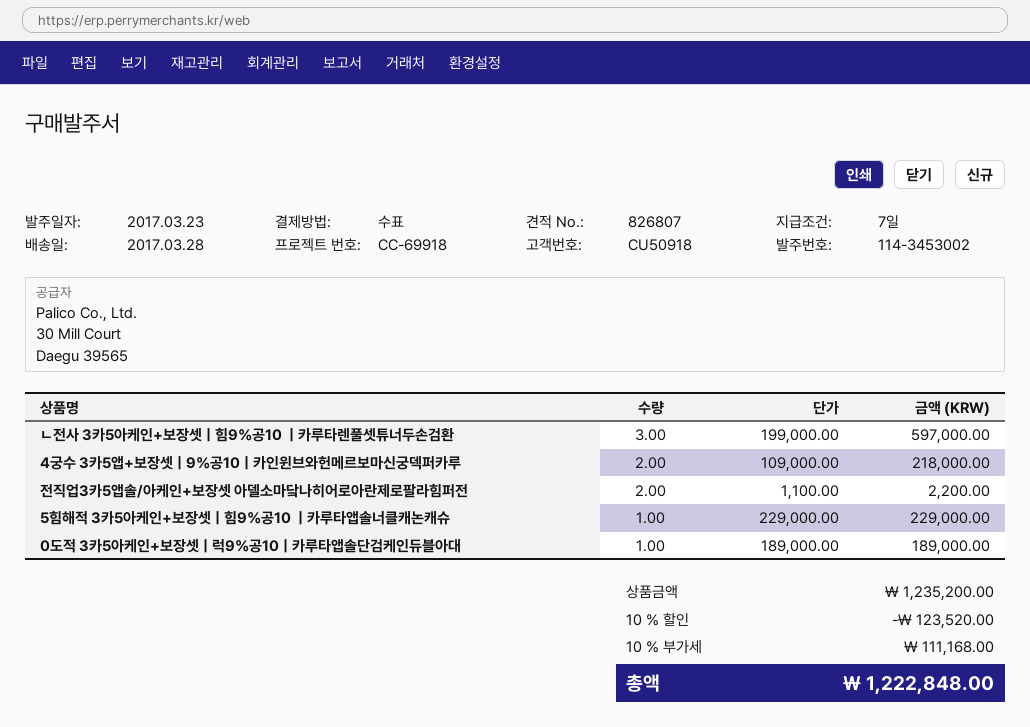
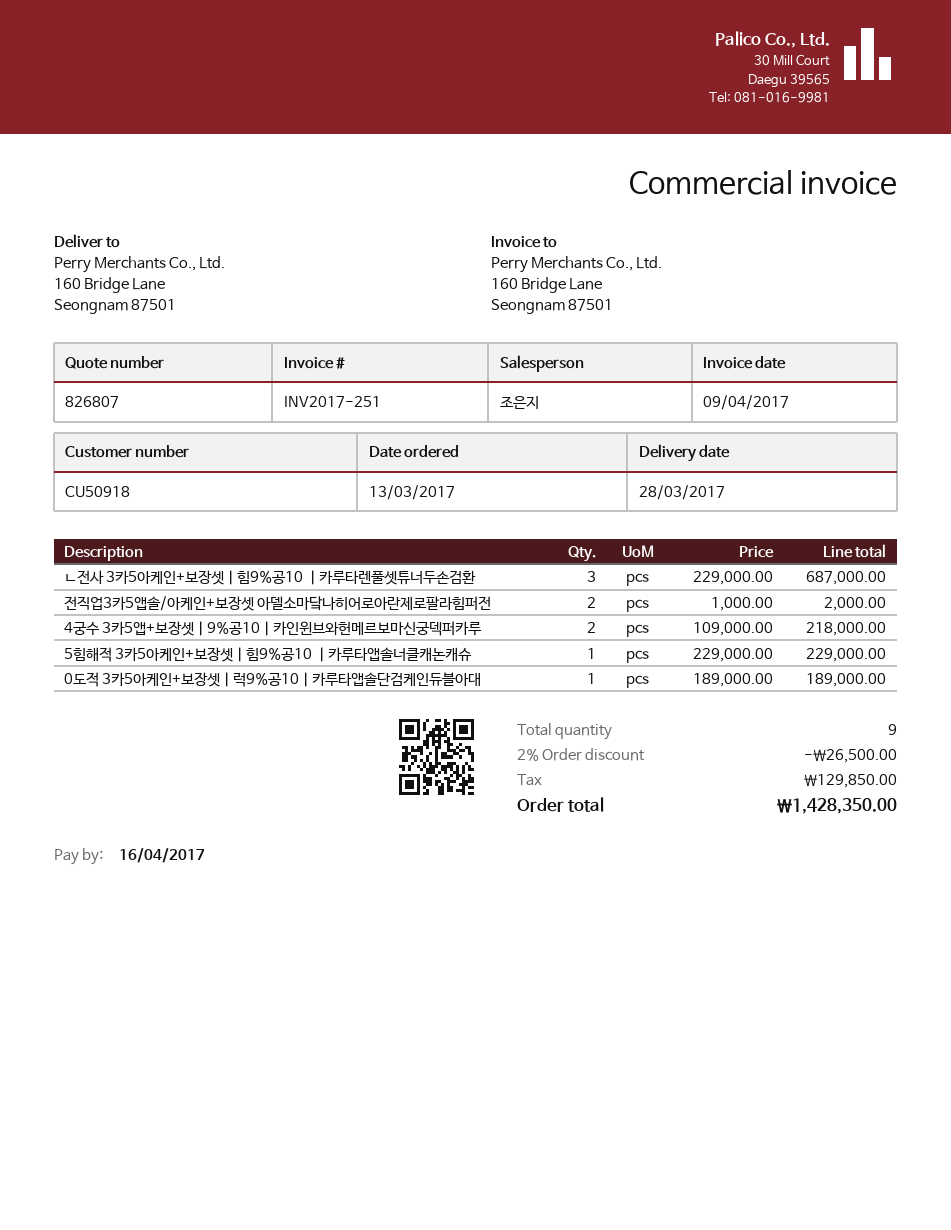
order date: 2017-03-23 -> 2017-03-13
ㄴ전사 3카5아케인+보장셋ㅣ힘9%공10 ㅣ카루타렌풀셋튜너두손검환: 3 x 199000.00 = 597000.00 -> 3 x 229000.00 = 687000.00
전직업3카5앱솔/아케인+보장셋 아델소마닼나히어로아란제로팔라힘퍼전: 2 x 1100.00 = 2200.00 -> 2 x 1000.00 = 2000.00
discount: 10% = 123520.00 -> 2% = 26500.00
tax: 111168.00 -> 129850.00
total: 1222848.00 -> 1428350.00

